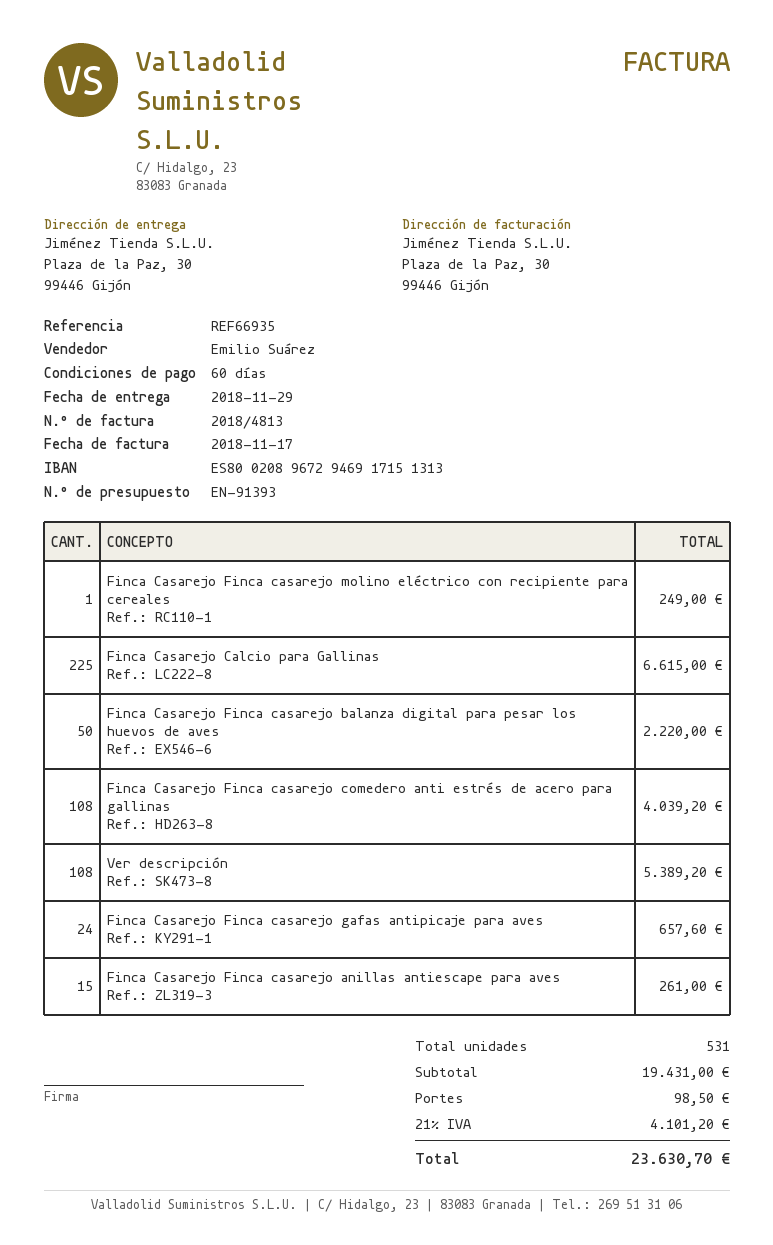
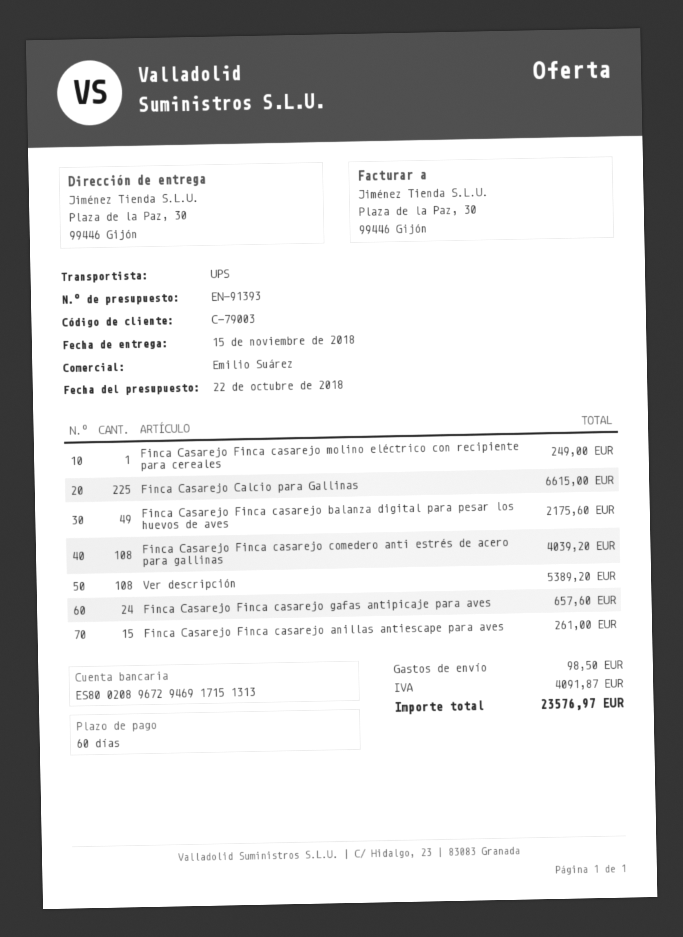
delivery date: 2018-11-29 -> 2018-11-15
Finca Casarejo Finca casarejo balanza digital para pesar los huevos de aves: 50 for 2220.00 -> 49 for 2175.60
tax: 4101.20 -> 4091.87
total: 23630.70 -> 23576.97

